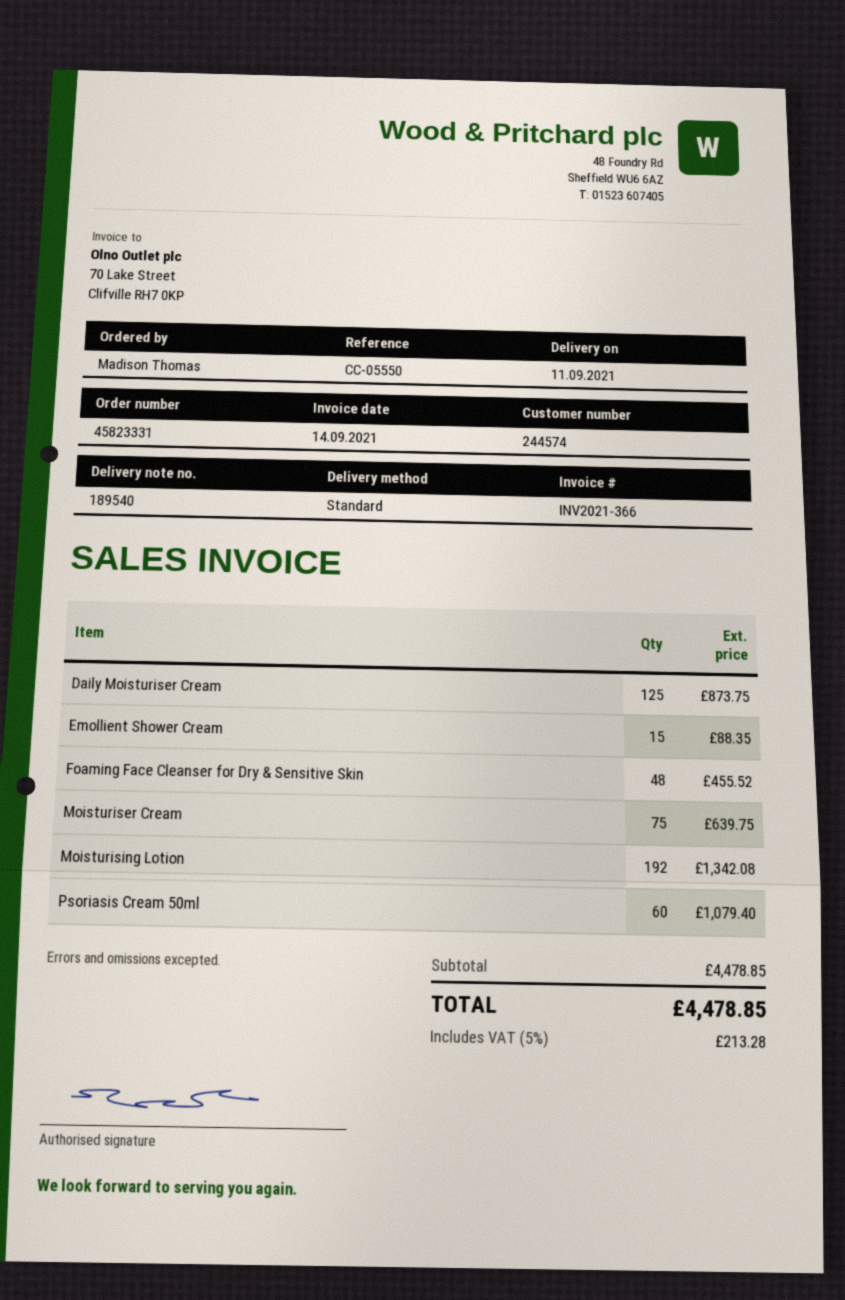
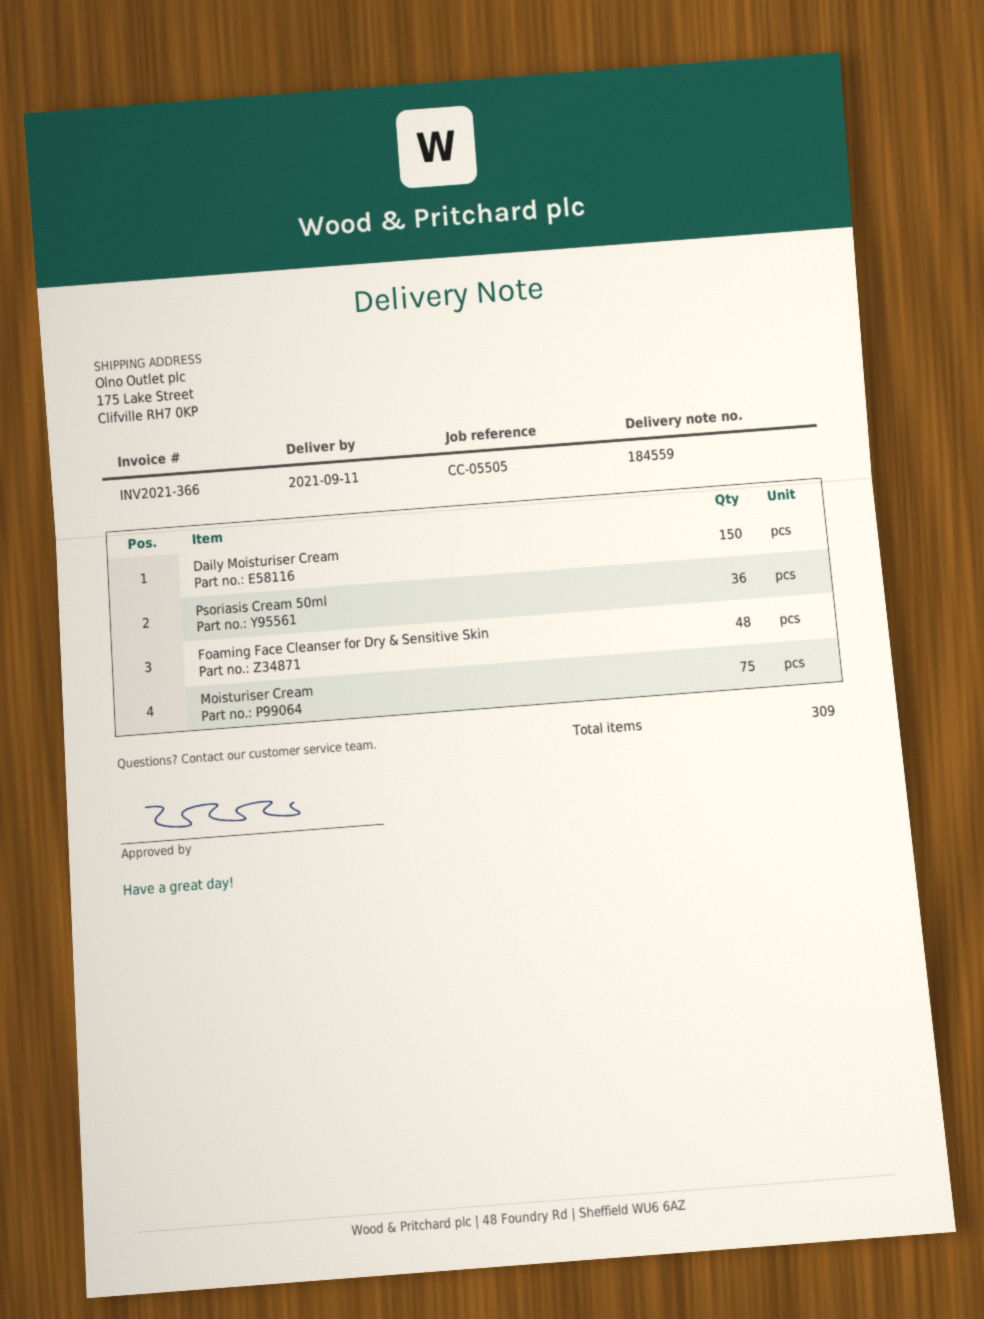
delivery note number: 189540 -> 184559
reference: CC-05550 -> CC-05505
Daily Moisturiser Cream: 125 -> 150
Emollient Shower Cream: 15 -> none
Moisturising Lotion: 192 -> none
Psoriasis Cream 50ml: 60 -> 36

